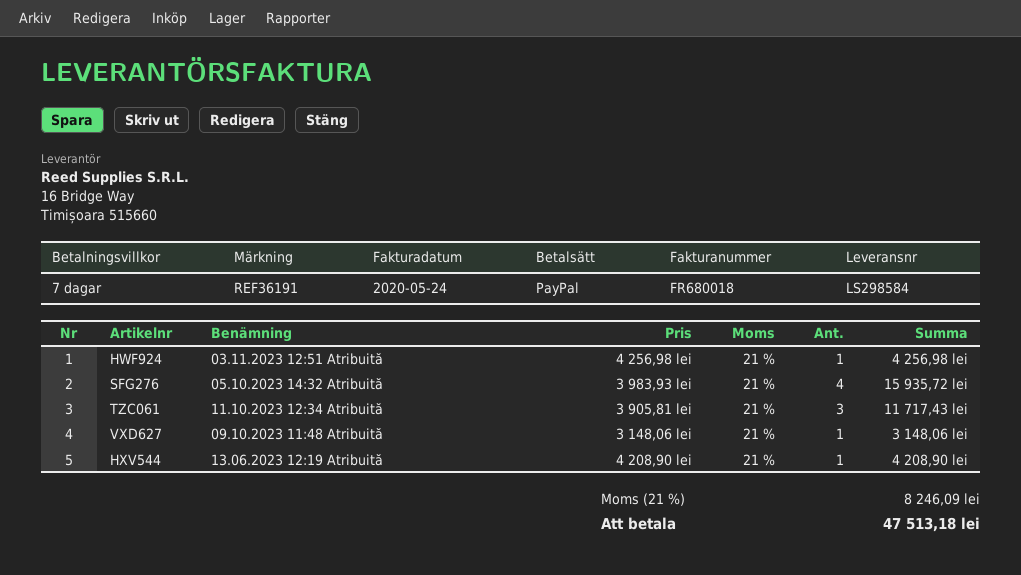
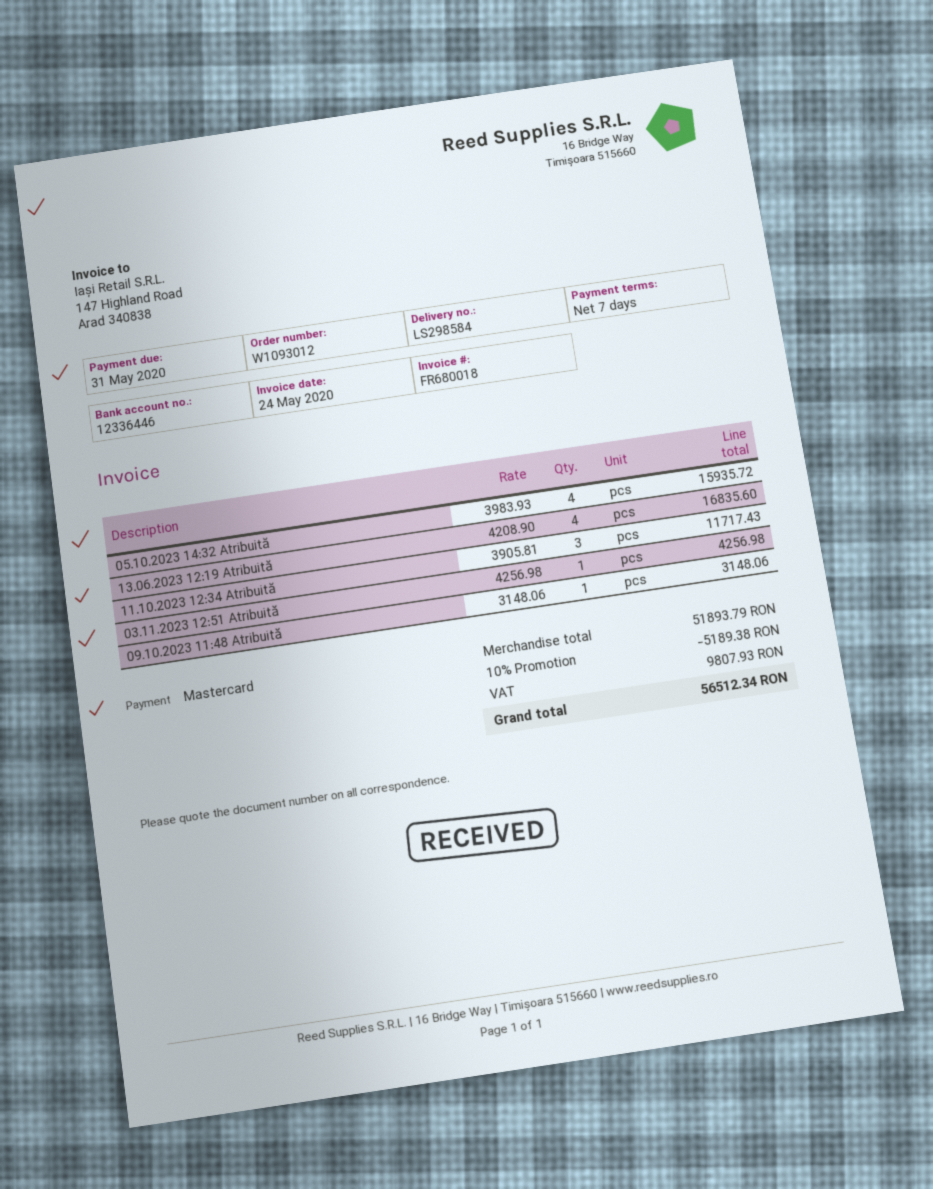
payment method: PayPal -> Mastercard
13.06.2023 12:19 Atribuită: 1 x 4208.90 = 4208.90 -> 4 x 4208.90 = 16835.60
discount: none -> 10% = 5189.38
tax: 8246.09 -> 9807.93
total: 47513.18 -> 56512.34

